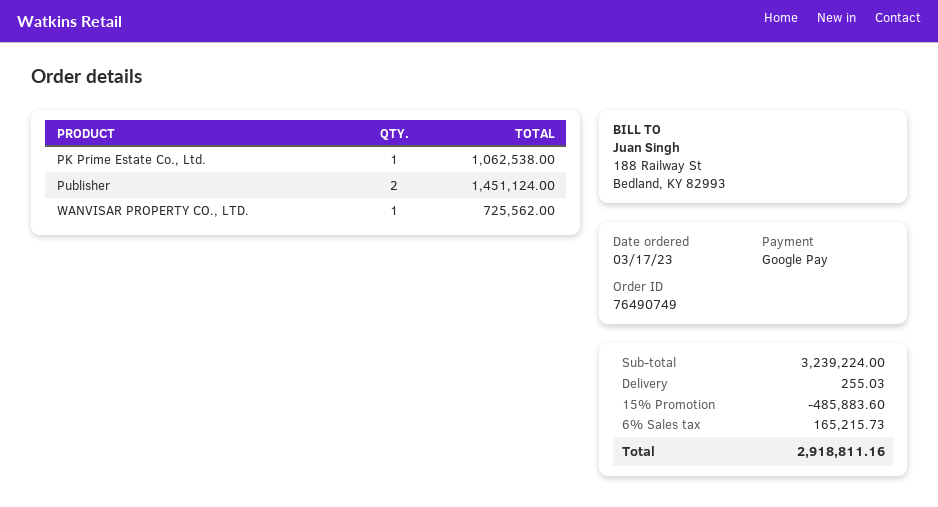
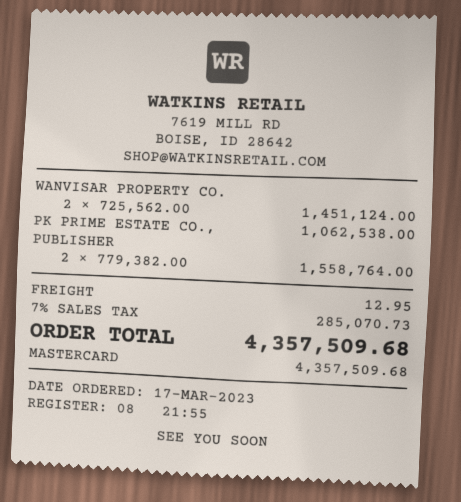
payment method: Google Pay -> Mastercard
Publisher: 2 for 1451124.00 -> 2 for 1558764.00
WANVISAR PROPERTY CO., LTD.: 1 for 725562.00 -> 2 for 1451124.00
discount: 15% = 485883.60 -> none
shipping: 255.03 -> 12.95
tax: 6% = 165215.73 -> 7% = 285070.73
total: 2918811.16 -> 4357509.68

